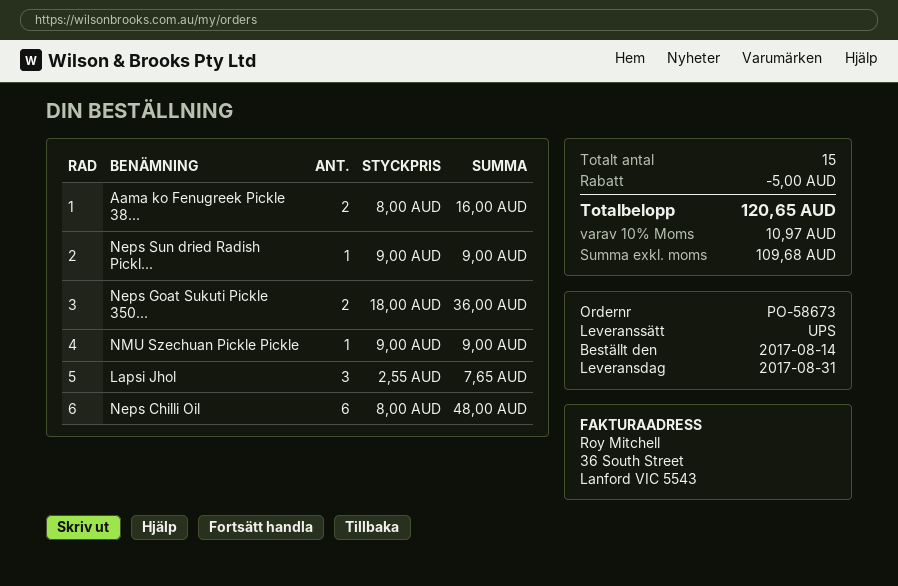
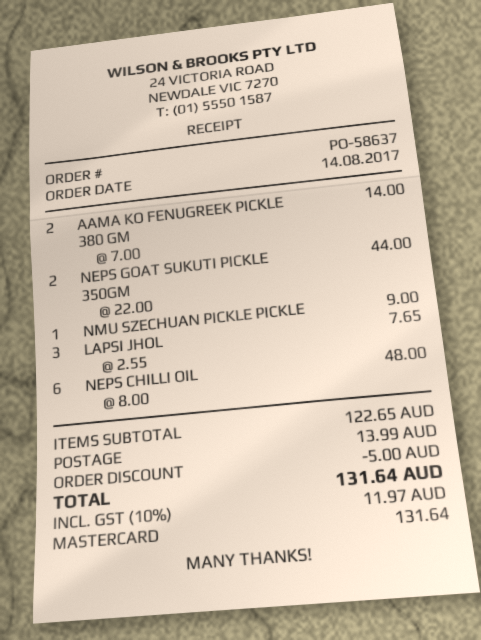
order number: PO-58673 -> PO-58637
Aama ko Fenugreek Pickle 38...: 2 x 8.00 = 16.00 -> 2 x 7.00 = 14.00
Neps Sun dried Radish Pickl...: 1 x 9.00 = 9.00 -> none
Neps Goat Sukuti Pickle 350...: 2 x 18.00 = 36.00 -> 2 x 22.00 = 44.00
shipping: none -> 13.99
tax: 10% = 10.97 -> 10% = 11.97
total: 120.65 -> 131.64

